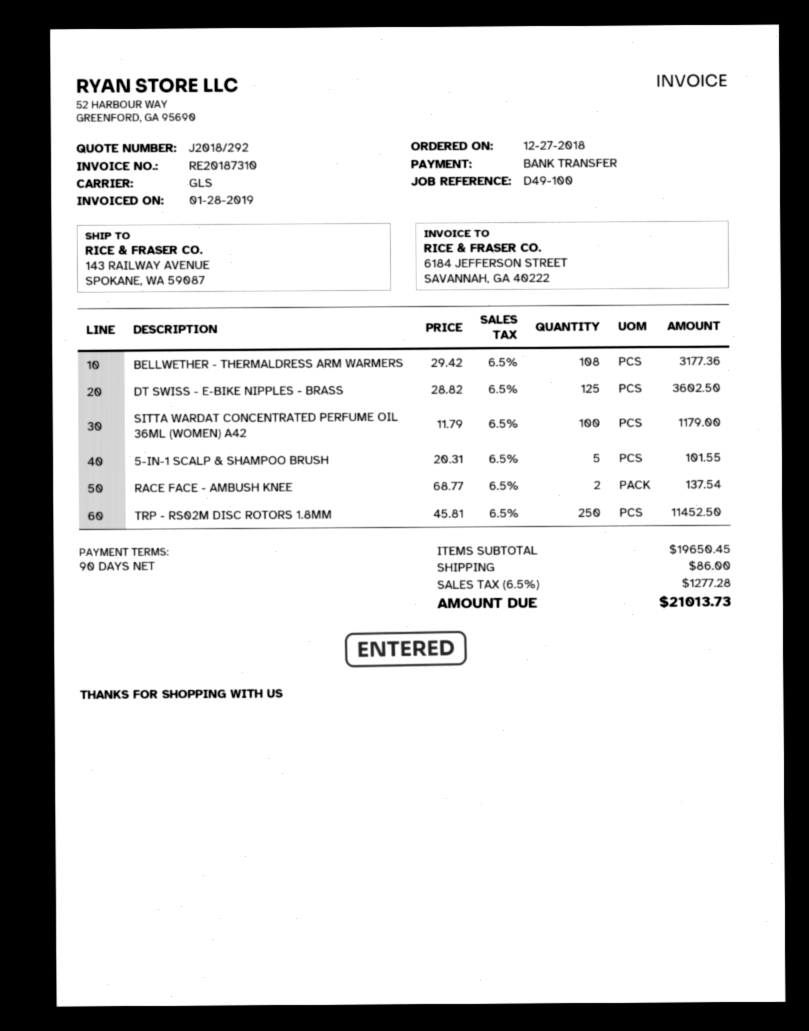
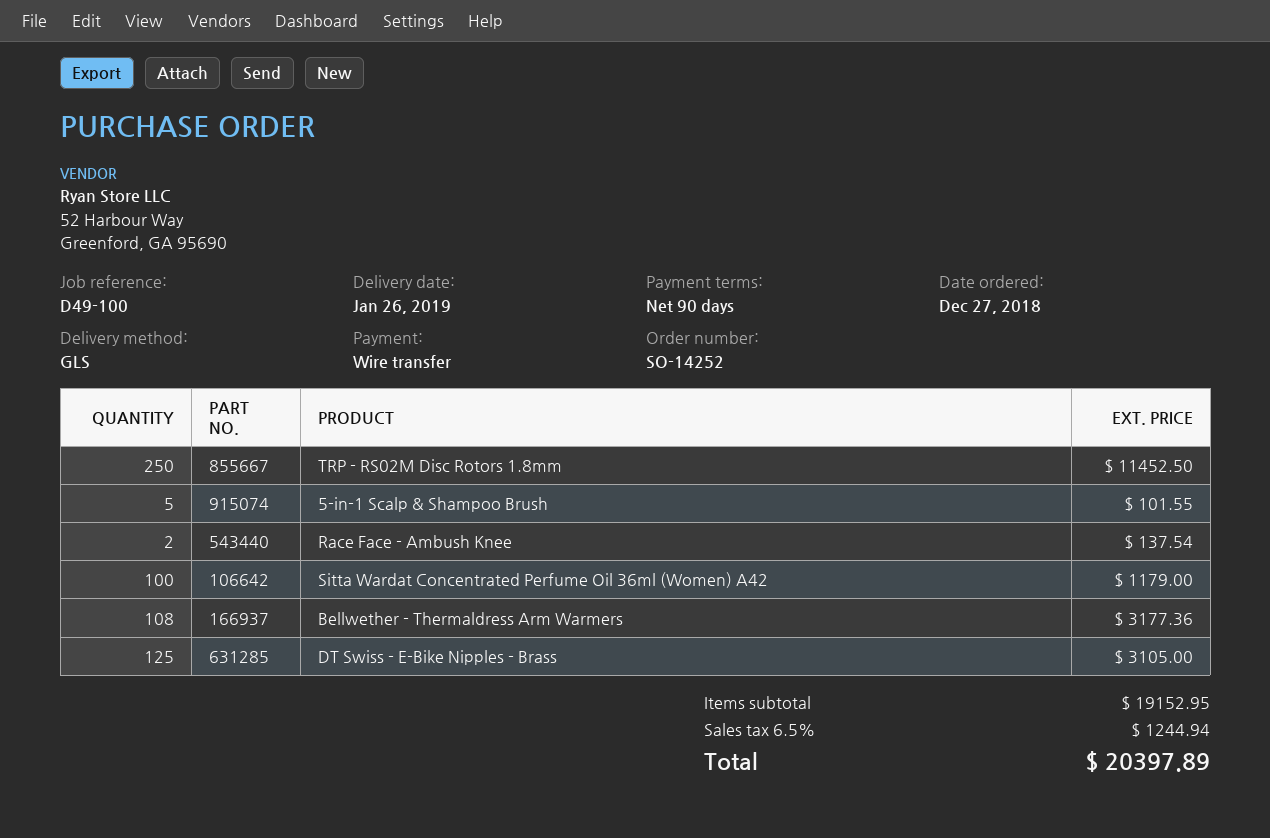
DT SWISS - E-BIKE NIPPLES - BRASS: 125 for 3602.50 -> 125 for 3105.00
subtotal: 19650.45 -> 19152.95
shipping: 86.00 -> none
tax: 6.5% = 1277.28 -> 6.5% = 1244.94
total: 21013.73 -> 20397.89

